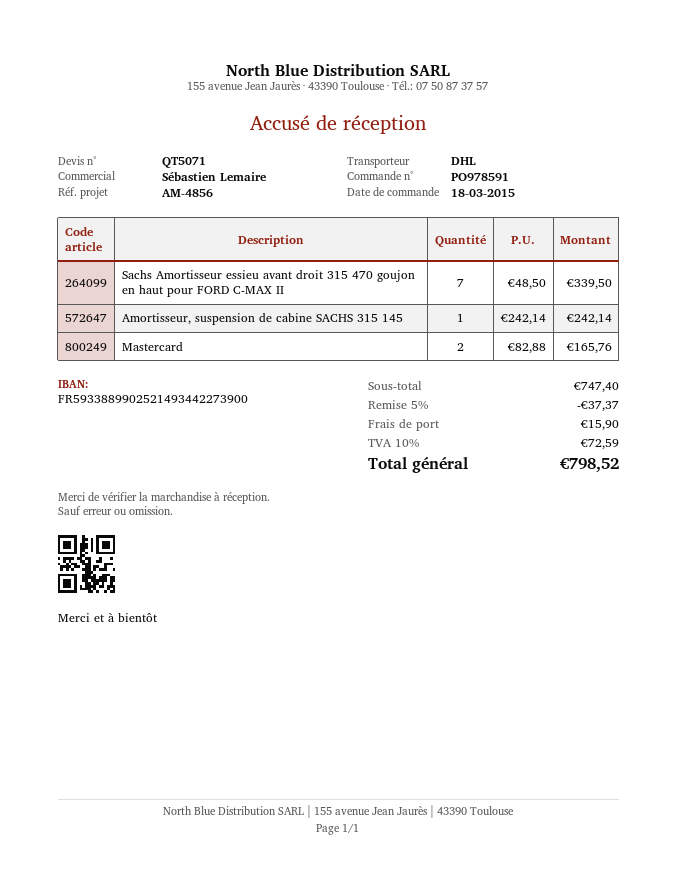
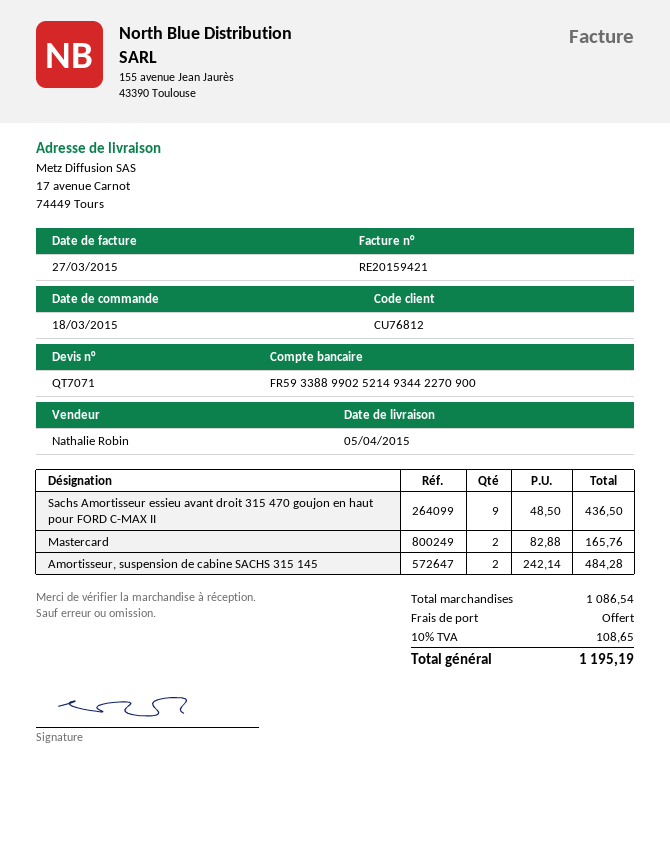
quote number: QT5071 -> QT7071
sales rep: Sébastien Lemaire -> Nathalie Robin
bank account: FR5933889902521493442273900 -> FR5933889902521493442270900
Sachs Amortisseur essieu avant droit 315 470 goujon en haut pour FORD C-MAX II: 7 x 48.50 = 339.50 -> 9 x 48.50 = 436.50
Amortisseur, suspension de cabine SACHS 315 145: 1 x 242.14 = 242.14 -> 2 x 242.14 = 484.28
subtotal: 747.40 -> 1086.54
discount: 5% = 37.37 -> none
shipping: 15.90 -> 0.00
tax: 10% = 72.59 -> 10% = 108.65
total: 798.52 -> 1195.19

